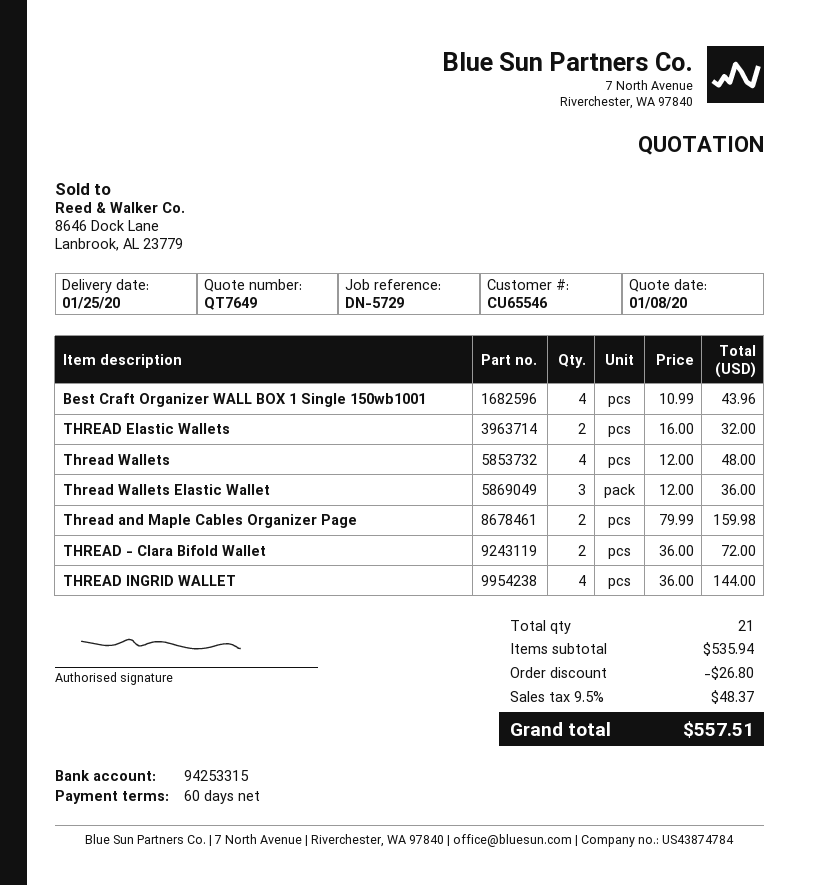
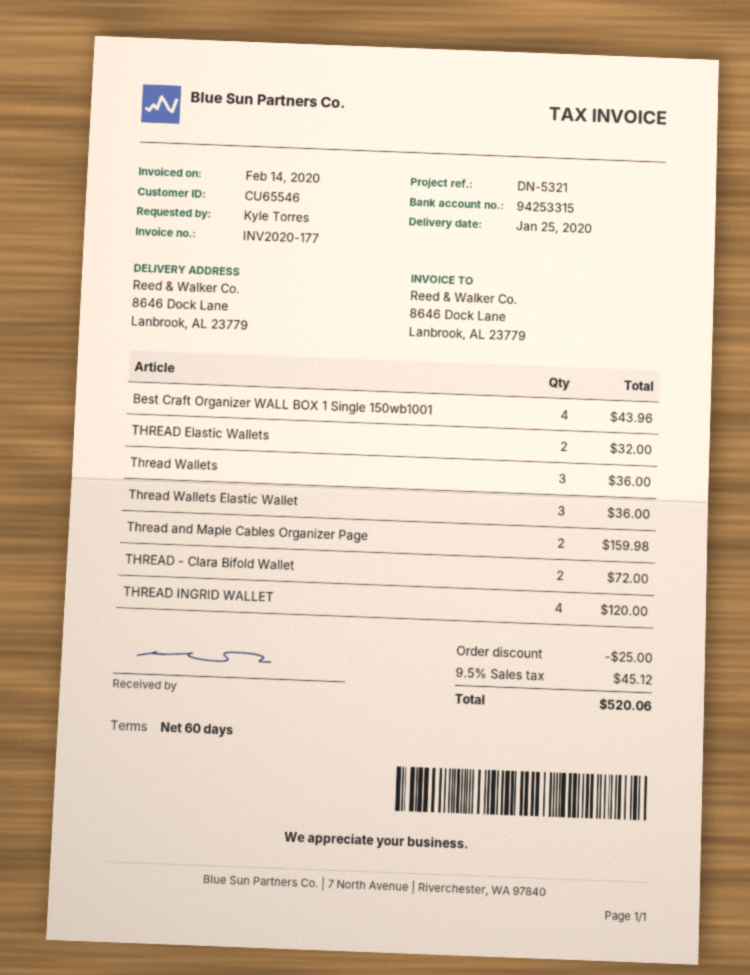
reference: DN-5729 -> DN-5321
Thread Wallets: 4 for 48.00 -> 3 for 36.00
THREAD INGRID WALLET: 4 for 144.00 -> 4 for 120.00
discount: 26.80 -> 25.00
tax: 9.5% = 48.37 -> 9.5% = 45.12
total: 557.51 -> 520.06

